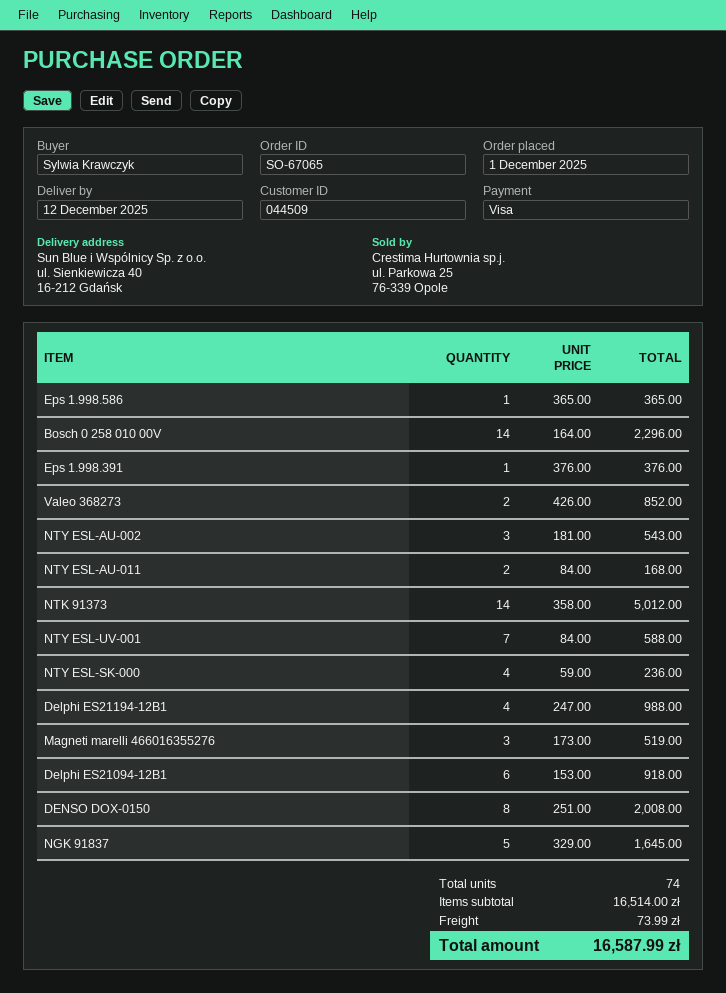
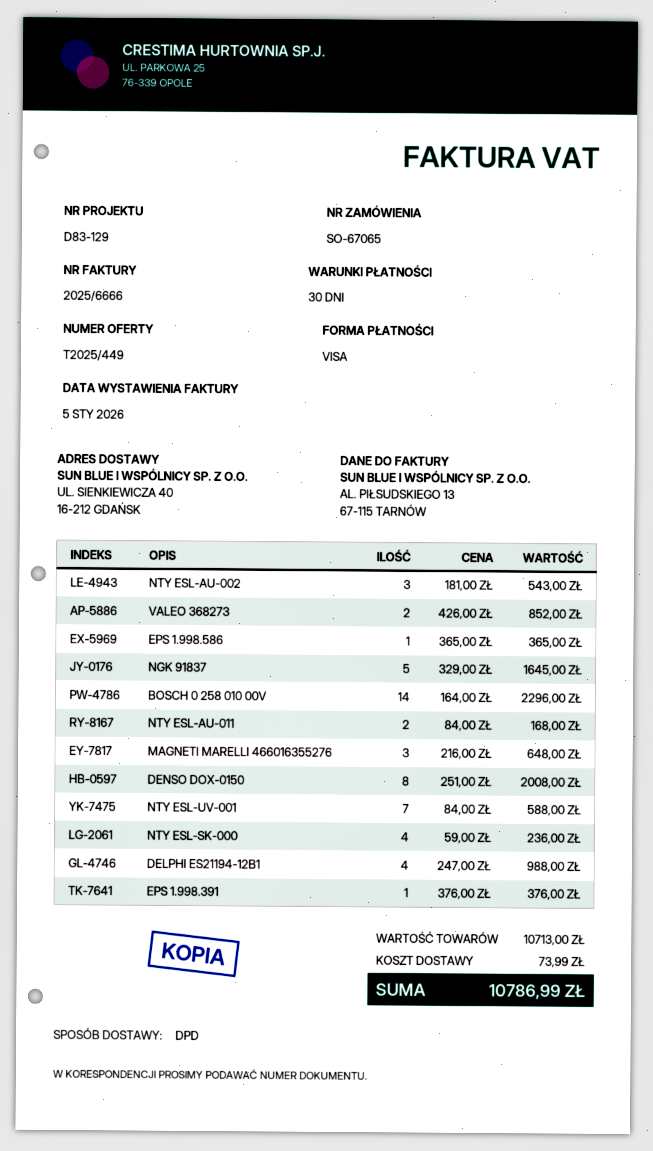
NTK 91373: 14 x 358.00 = 5012.00 -> none
Magneti marelli 466016355276: 3 x 173.00 = 519.00 -> 3 x 216.00 = 648.00
Delphi ES21094-12B1: 6 x 153.00 = 918.00 -> none
subtotal: 16514.00 -> 10713.00
total: 16587.99 -> 10786.99

